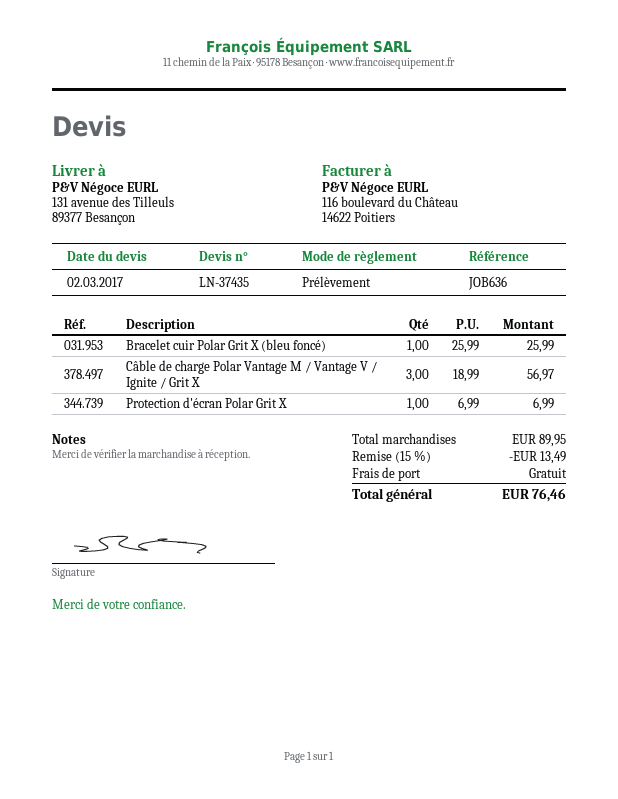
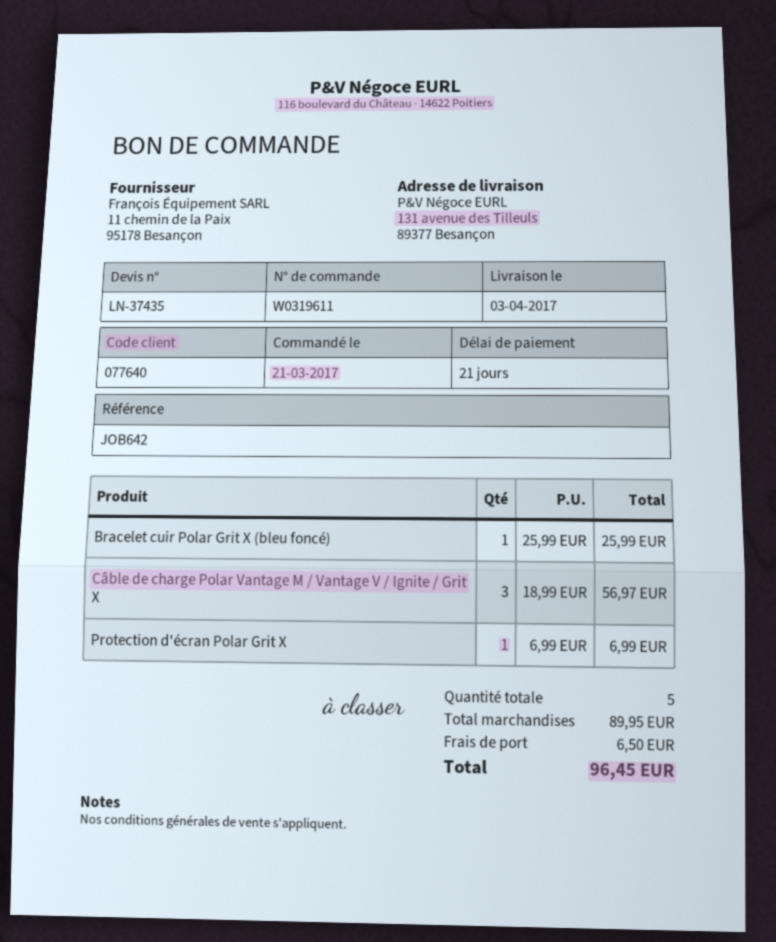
reference: JOB636 -> JOB642
discount: 15% = 13.49 -> none
shipping: 0.00 -> 6.50
total: 76.46 -> 96.45

